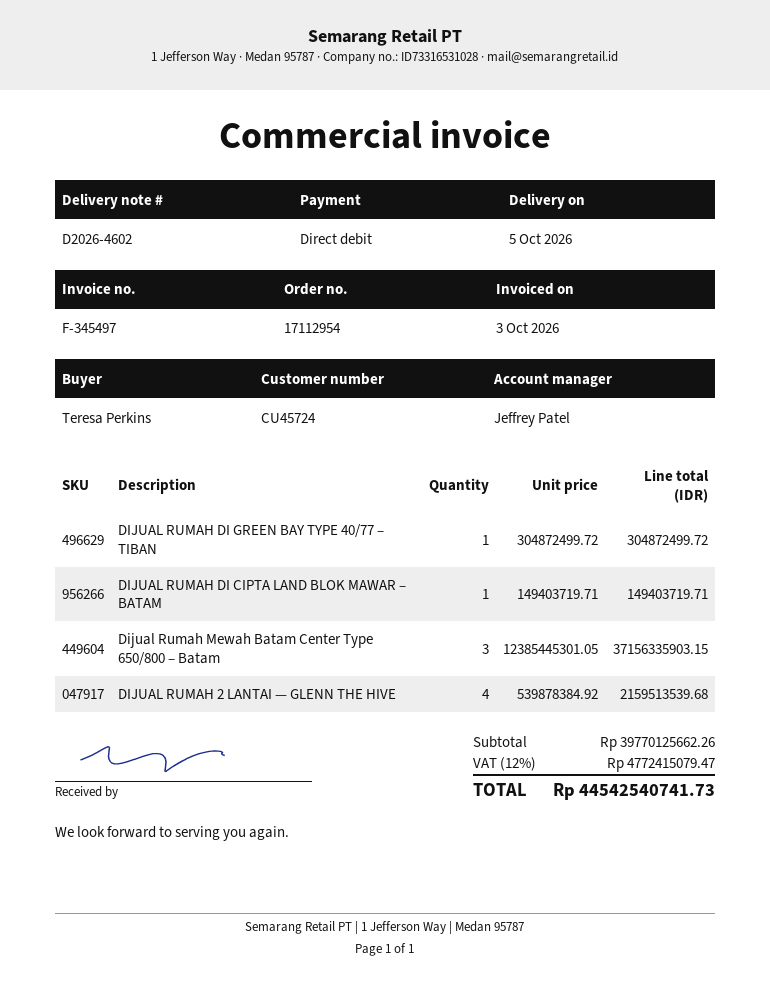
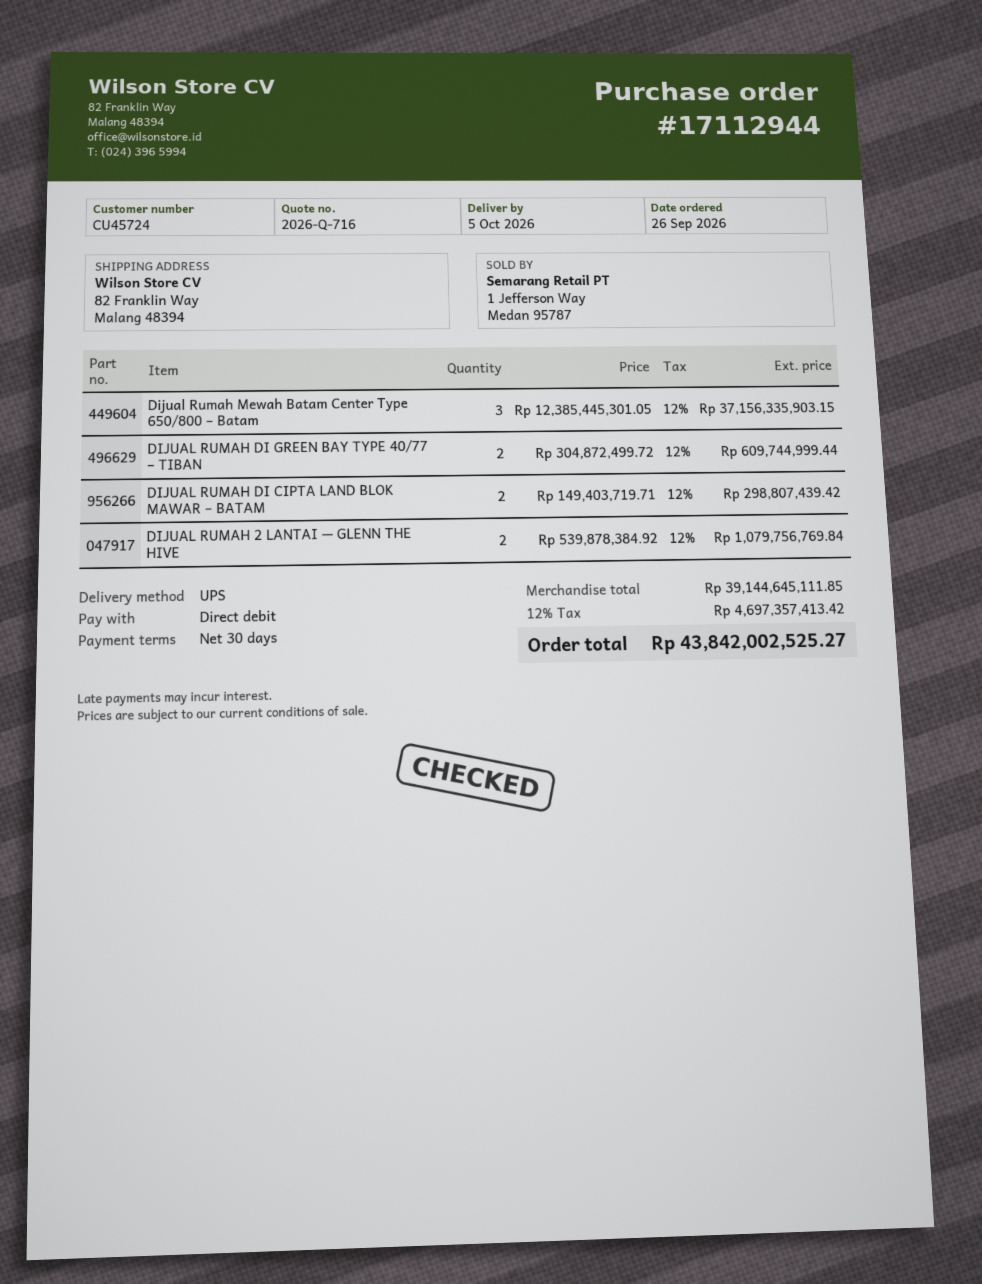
order number: 17112954 -> 17112944
DIJUAL RUMAH DI GREEN BAY TYPE 40/77 – TIBAN: 1 x 304872499.72 = 304872499.72 -> 2 x 304872499.72 = 609744999.44
DIJUAL RUMAH DI CIPTA LAND BLOK MAWAR – BATAM: 1 x 149403719.71 = 149403719.71 -> 2 x 149403719.71 = 298807439.42
DIJUAL RUMAH 2 LANTAI — GLENN THE HIVE: 4 x 539878384.92 = 2159513539.68 -> 2 x 539878384.92 = 1079756769.84
subtotal: 39770125662.26 -> 39144645111.85
tax: 12% = 4772415079.47 -> 12% = 4697357413.42
total: 44542540741.73 -> 43842002525.27

